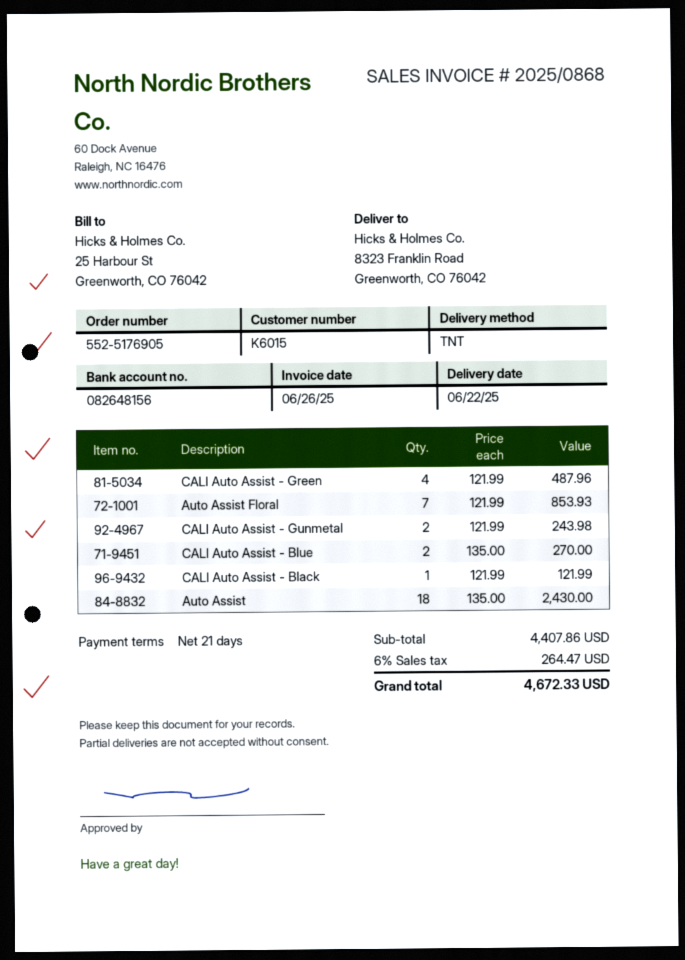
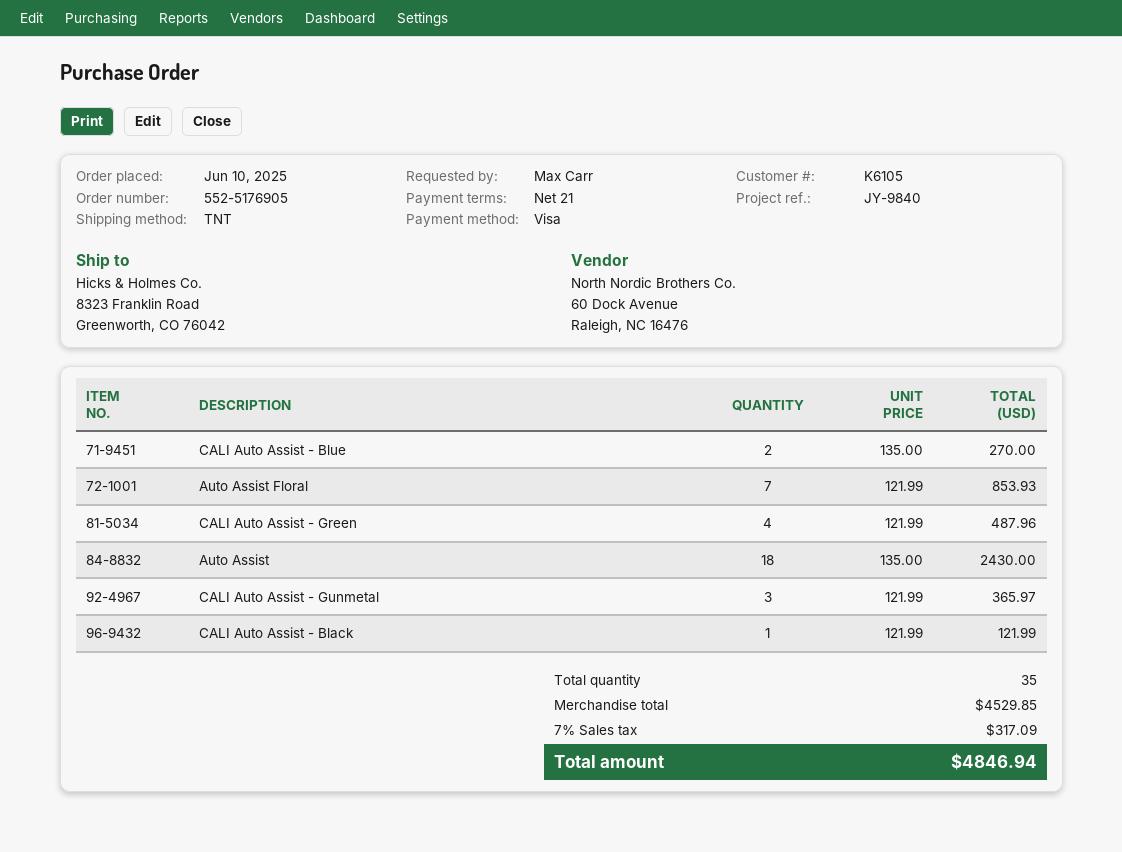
customer number: K6015 -> K6105
CALI Auto Assist - Gunmetal: 2 x 121.99 = 243.98 -> 3 x 121.99 = 365.97
subtotal: 4407.86 -> 4529.85
tax: 6% = 264.47 -> 7% = 317.09
total: 4672.33 -> 4846.94

